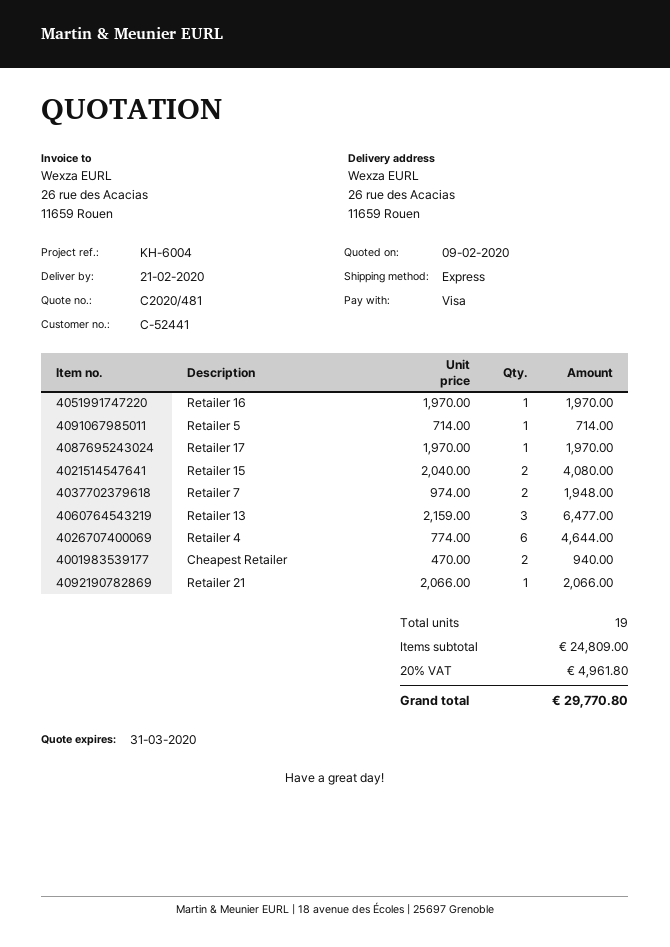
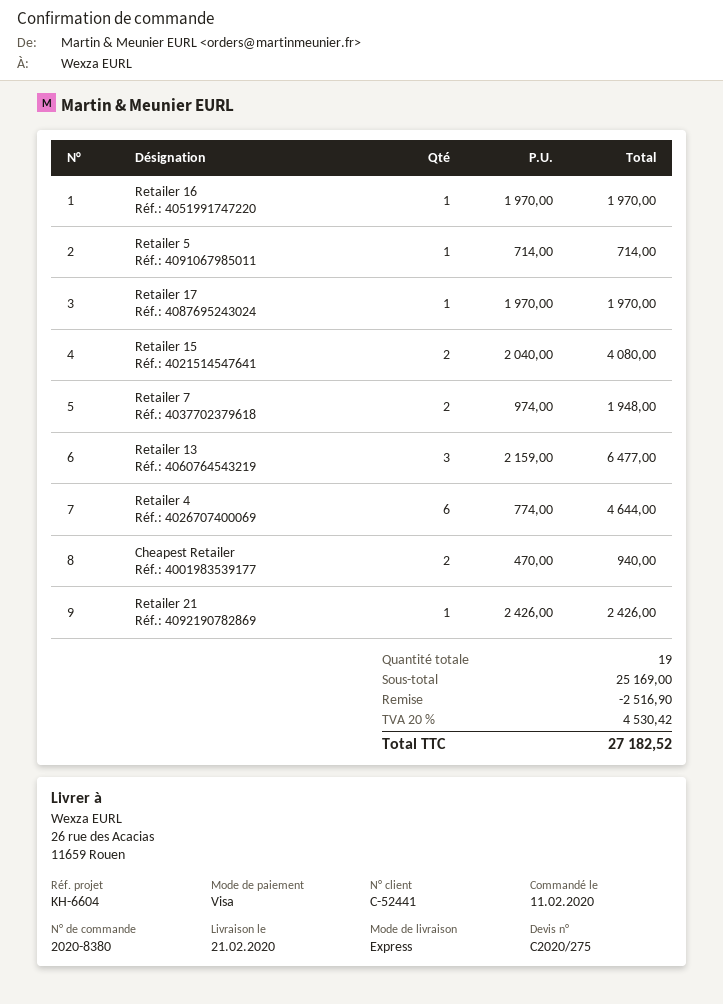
quote number: C2020/481 -> C2020/275
reference: KH-6004 -> KH-6604
Retailer 21: 1 x 2066.00 = 2066.00 -> 1 x 2426.00 = 2426.00
subtotal: 24809.00 -> 25169.00
discount: none -> 2516.90
tax: 20% = 4961.80 -> 20% = 4530.42
total: 29770.80 -> 27182.52

